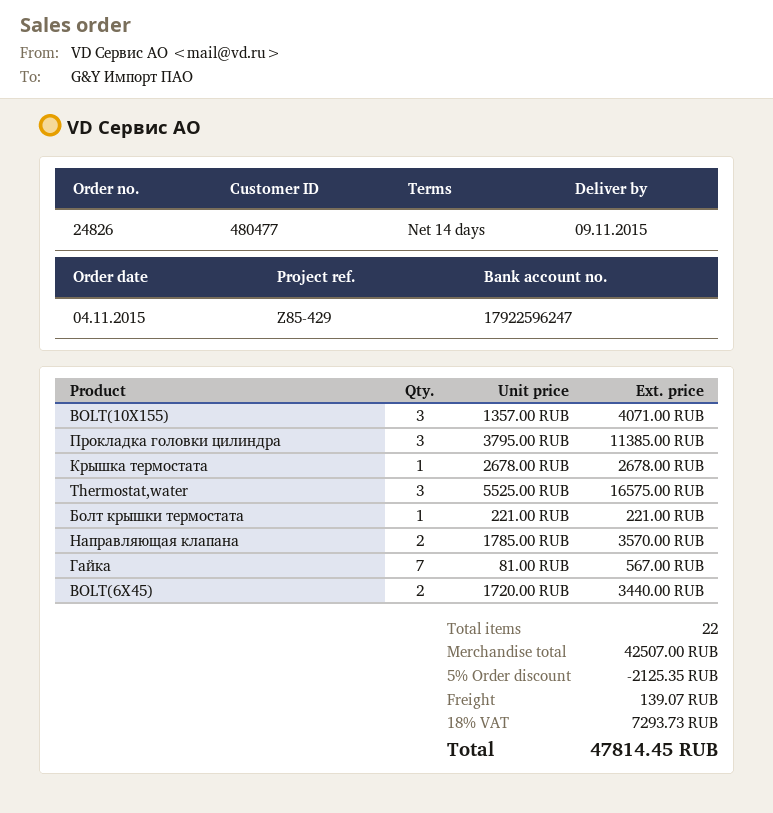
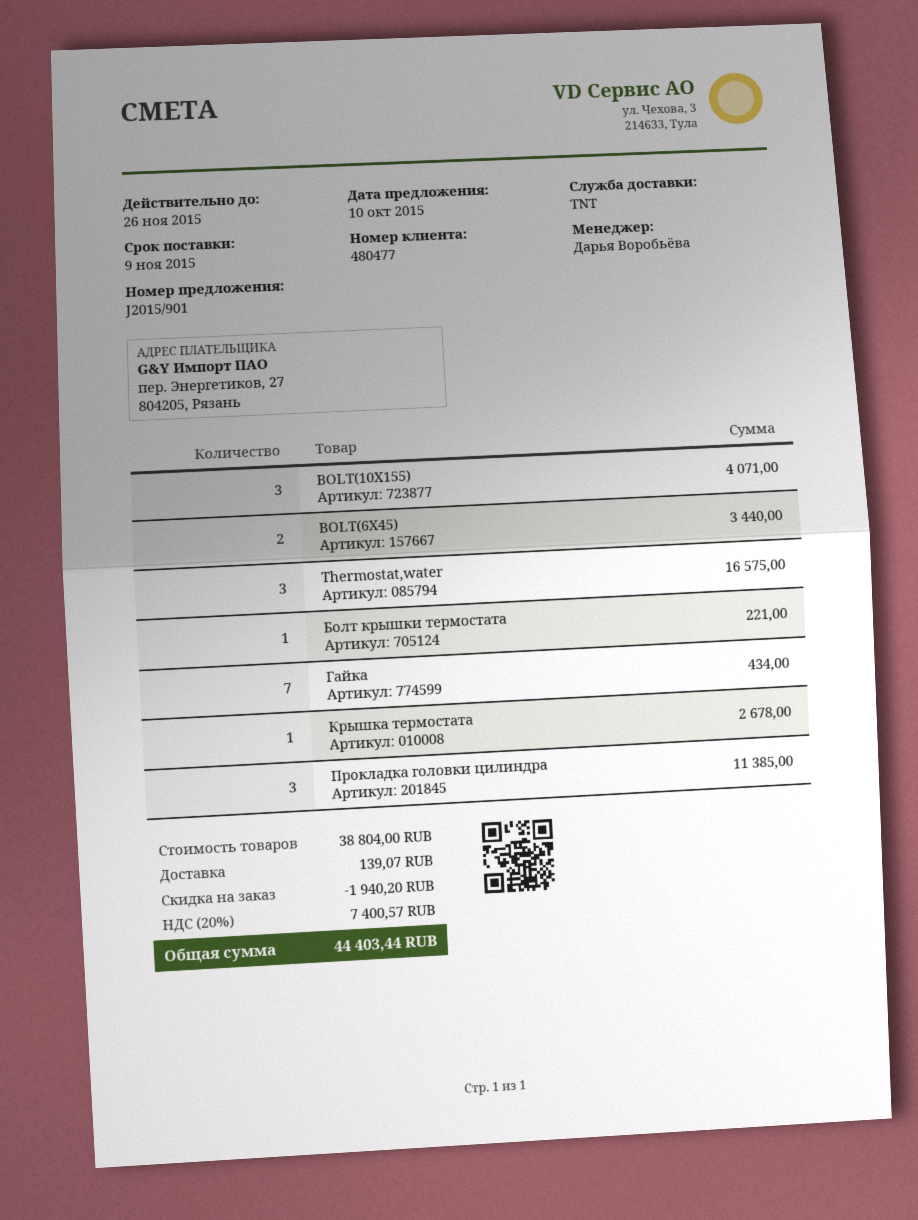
Направляющая клапана: 2 for 3570.00 -> none
Гайка: 7 for 567.00 -> 7 for 434.00
subtotal: 42507.00 -> 38804.00
discount: 2125.35 -> 1940.20
tax: 18% = 7293.73 -> 20% = 7400.57
total: 47814.45 -> 44403.44

